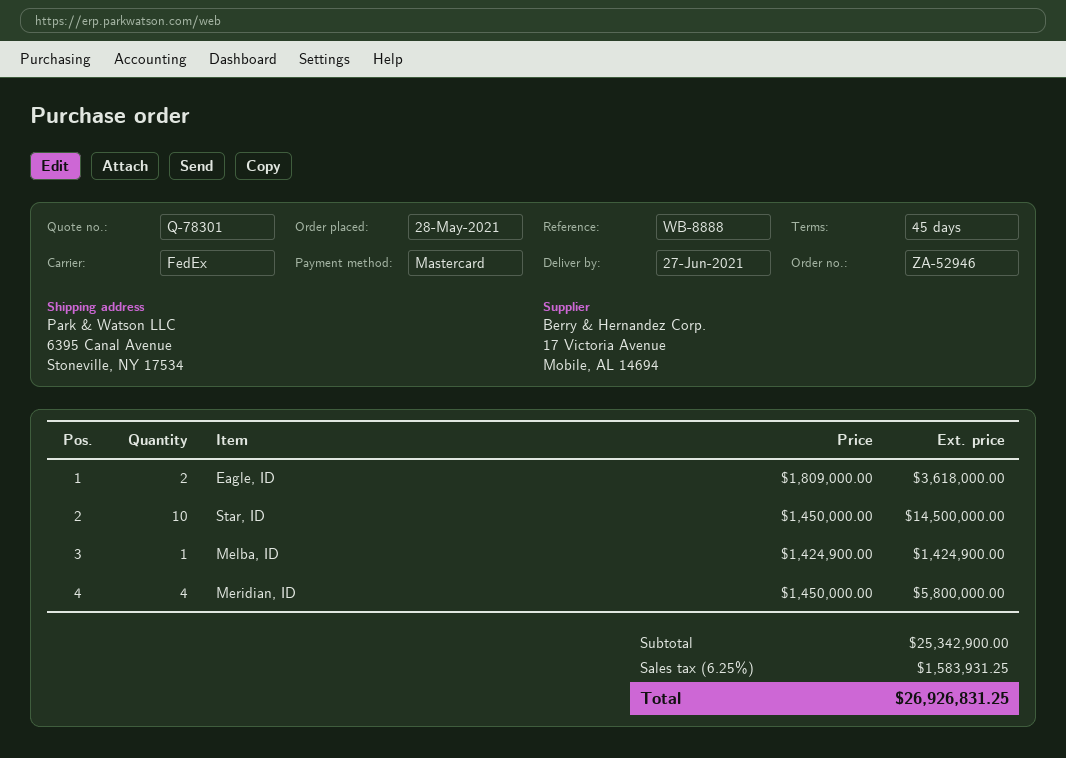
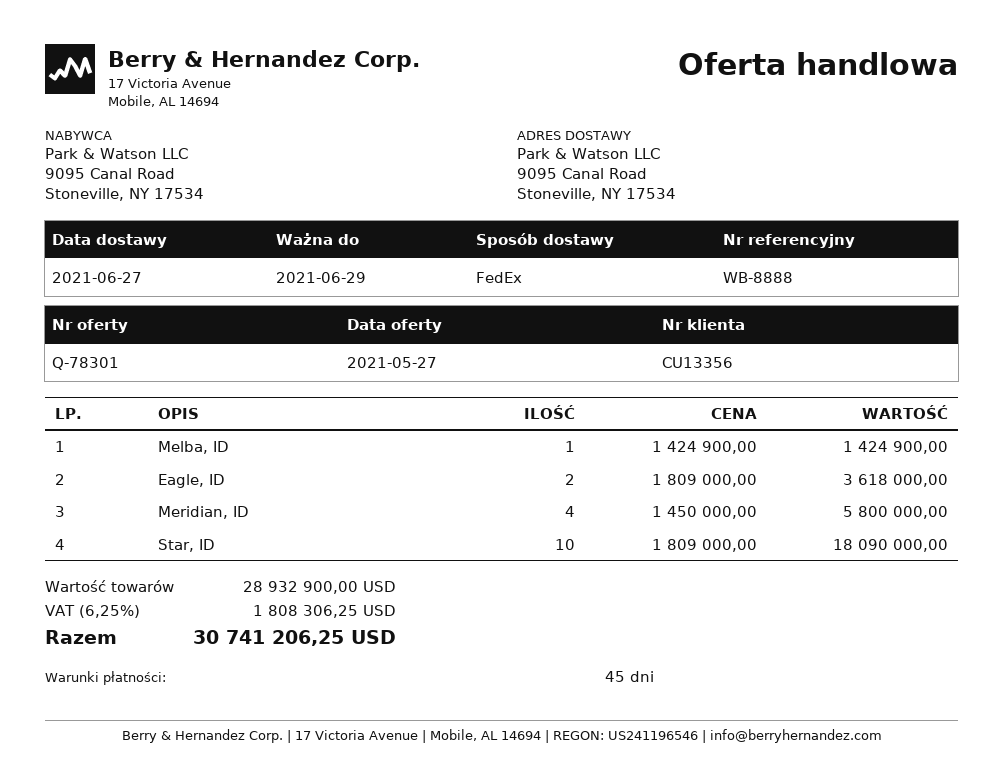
ship to: 6395 Canal Avenue, Stoneville, NY 17534 -> 9095 Canal Road, Stoneville, NY 17534
Star, ID: 10 x 1450000.00 = 14500000.00 -> 10 x 1809000.00 = 18090000.00
subtotal: 25342900.00 -> 28932900.00
tax: 6.25% = 1583931.25 -> 6.25% = 1808306.25
total: 26926831.25 -> 30741206.25

